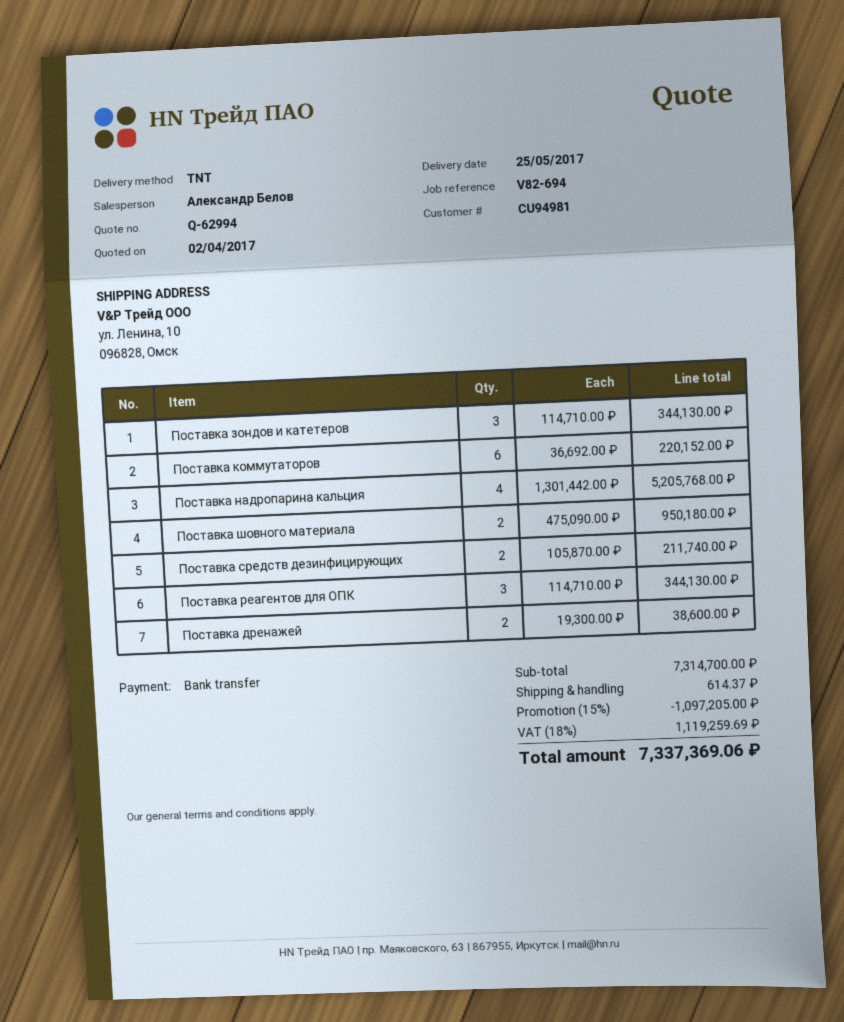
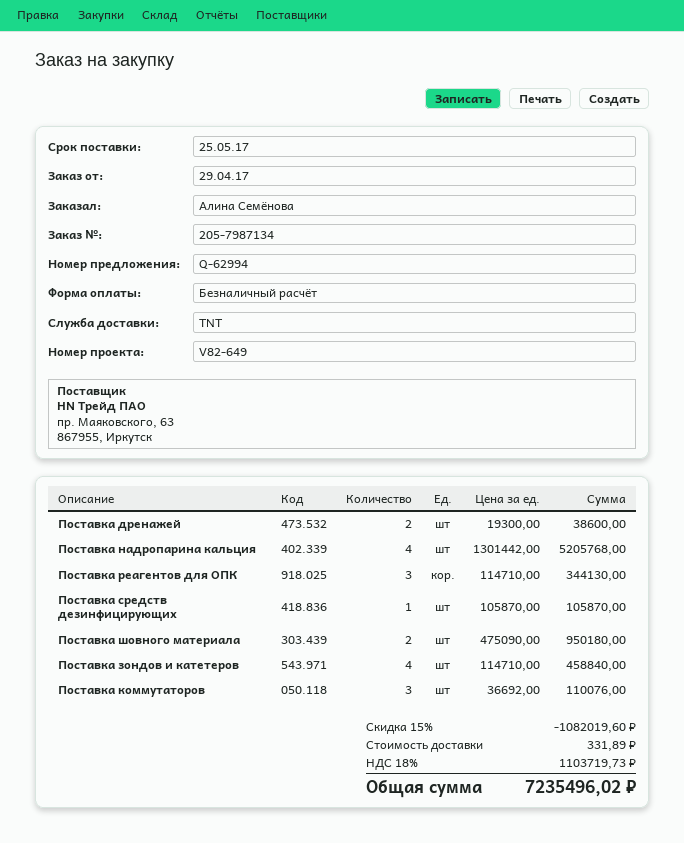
reference: V82-694 -> V82-649
Поставка зондов и катетеров: 3 x 114710.00 = 344130.00 -> 4 x 114710.00 = 458840.00
Поставка коммутаторов: 6 x 36692.00 = 220152.00 -> 3 x 36692.00 = 110076.00
Поставка средств дезинфицирующих: 2 x 105870.00 = 211740.00 -> 1 x 105870.00 = 105870.00
discount: 15% = 1097205.00 -> 15% = 1082019.60
shipping: 614.37 -> 331.89
tax: 18% = 1119259.69 -> 18% = 1103719.73
total: 7337369.06 -> 7235496.02

